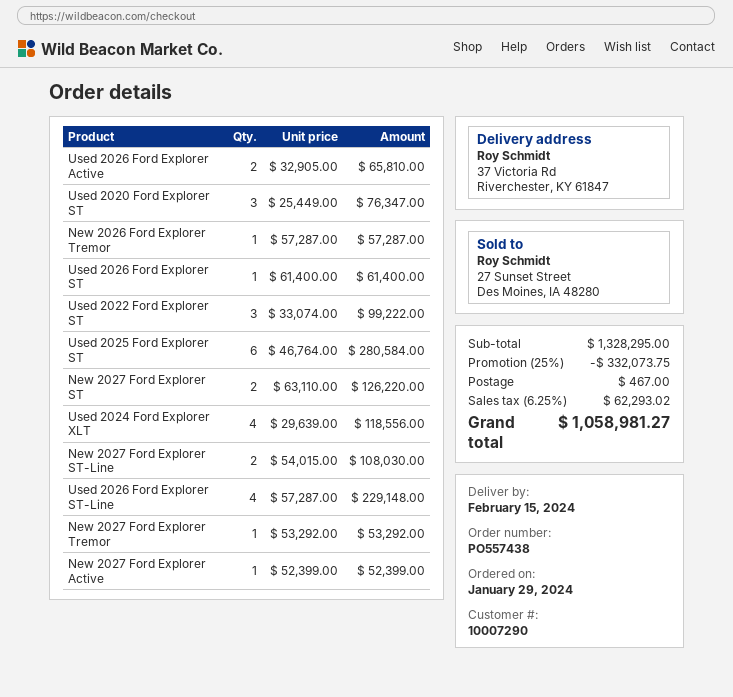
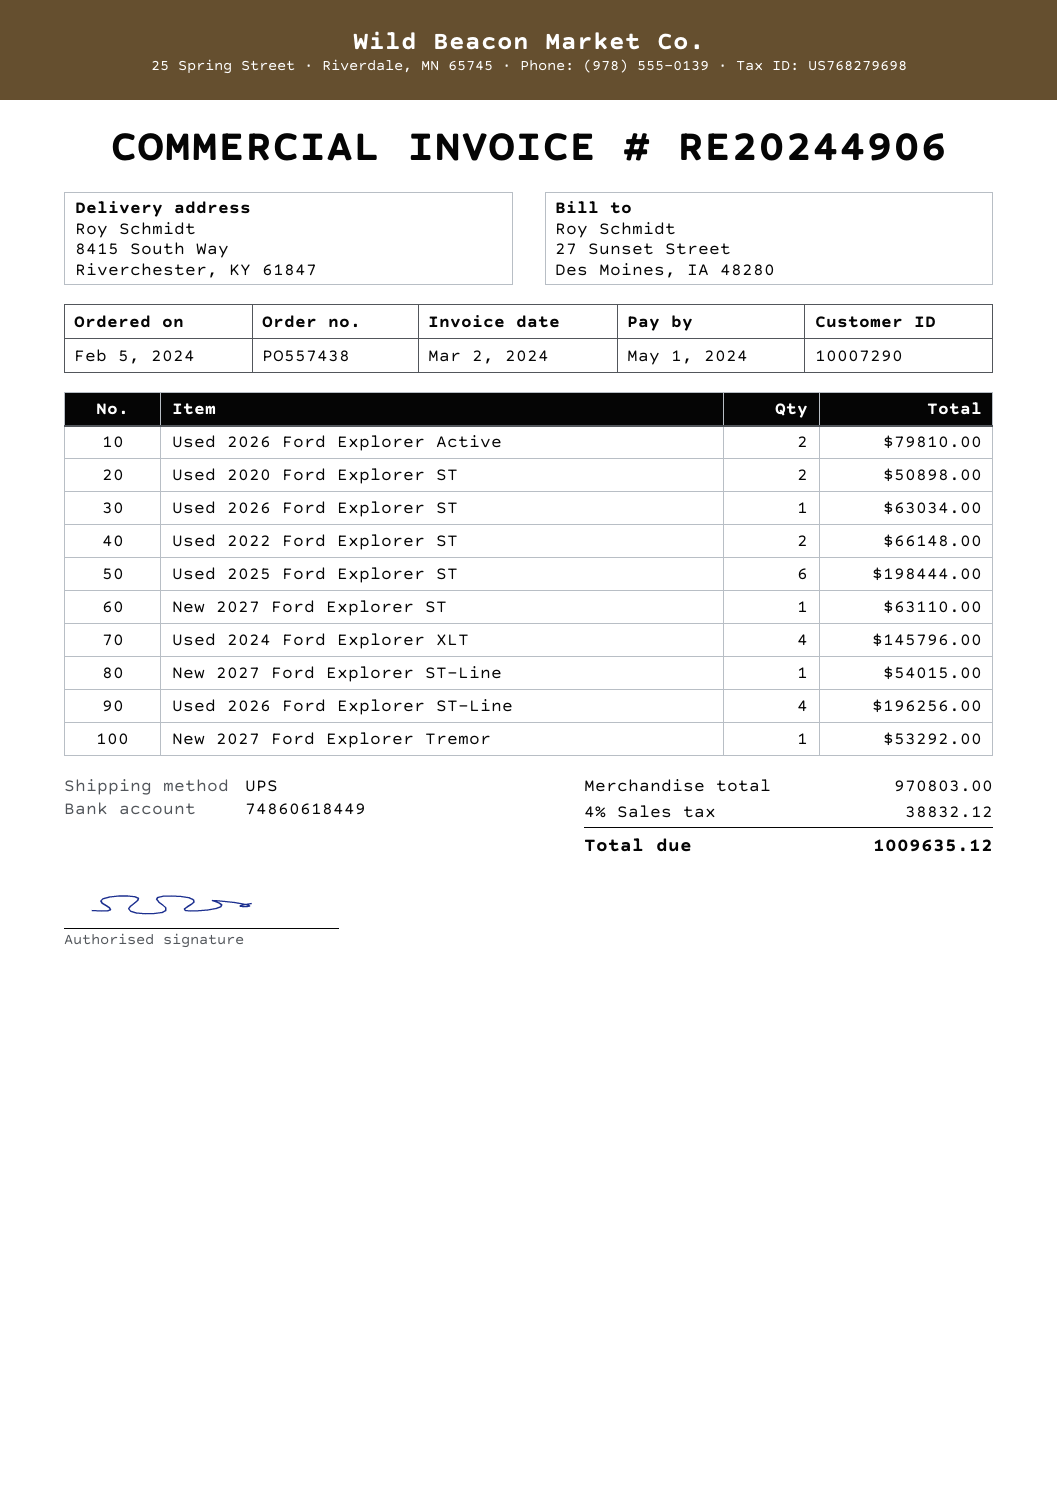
order date: 2024-01-29 -> 2024-02-05
ship to: 37 Victoria Rd, Riverchester, KY 61847 -> 8415 South Way, Riverchester, KY 61847
Used 2026 Ford Explorer Active: 2 for 65810.00 -> 2 for 79810.00
Used 2020 Ford Explorer ST: 3 for 76347.00 -> 2 for 50898.00
New 2026 Ford Explorer Tremor: 1 for 57287.00 -> none
Used 2026 Ford Explorer ST: 1 for 61400.00 -> 1 for 63034.00
Used 2022 Ford Explorer ST: 3 for 99222.00 -> 2 for 66148.00
Used 2025 Ford Explorer ST: 6 for 280584.00 -> 6 for 198444.00
New 2027 Ford Explorer ST: 2 for 126220.00 -> 1 for 63110.00
Used 2024 Ford Explorer XLT: 4 for 118556.00 -> 4 for 145796.00
New 2027 Ford Explorer ST-Line: 2 for 108030.00 -> 1 for 54015.00
Used 2026 Ford Explorer ST-Line: 4 for 229148.00 -> 4 for 196256.00
New 2027 Ford Explorer Active: 1 for 52399.00 -> none
subtotal: 1328295.00 -> 970803.00
discount: 25% = 332073.75 -> none
shipping: 467.00 -> none
tax: 6.25% = 62293.02 -> 4% = 38832.12
total: 1058981.27 -> 1009635.12

